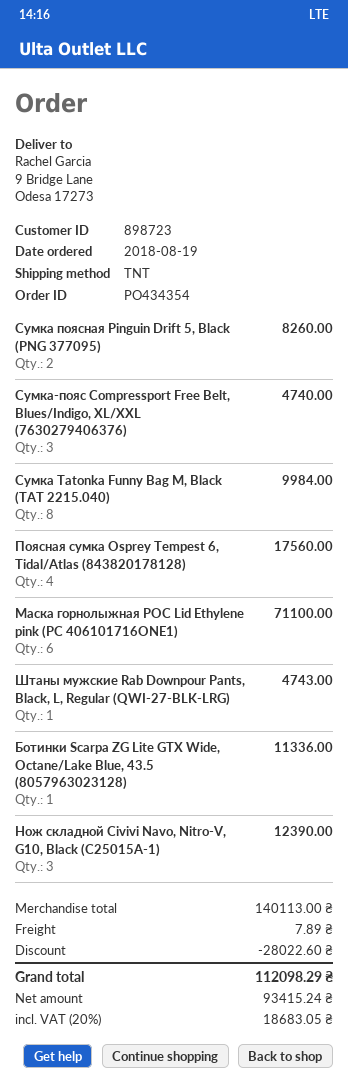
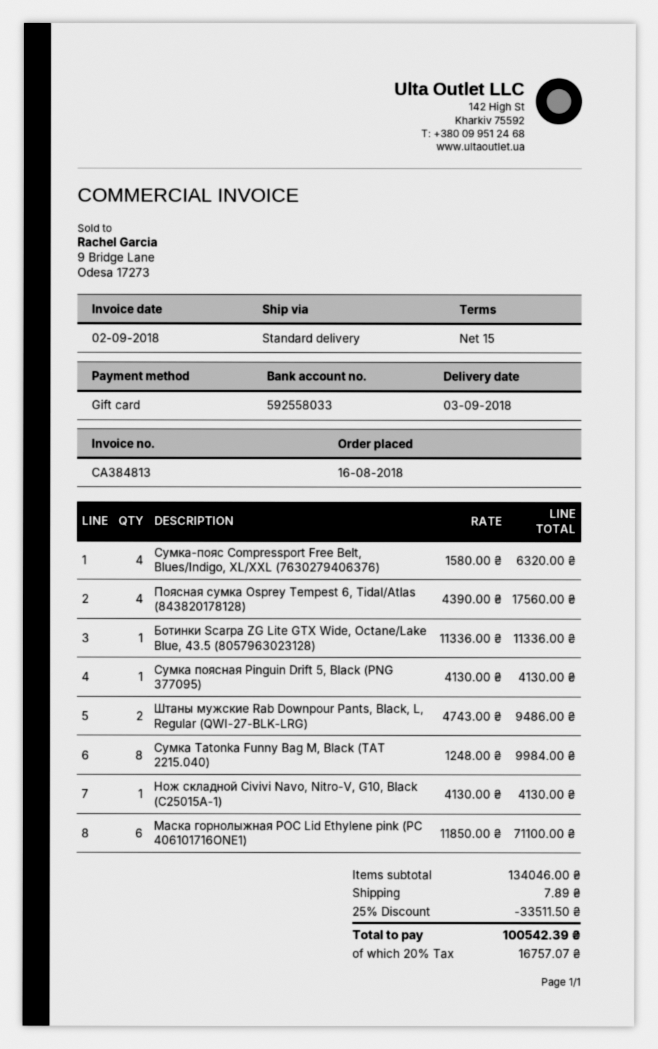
order date: 2018-08-19 -> 2018-08-16
shipping method: TNT -> standard
Сумка поясная Pinguin Drift 5, Black (PNG 377095): 2 for 8260.00 -> 1 for 4130.00
Сумка-пояс Compressport Free Belt, Blues/Indigo, XL/XXL (7630279406376): 3 for 4740.00 -> 4 for 6320.00
Штаны мужские Rab Downpour Pants, Black, L, Regular (QWI-27-BLK-LRG): 1 for 4743.00 -> 2 for 9486.00
Нож складной Civivi Navo, Nitro-V, G10, Black (C25015A-1): 3 for 12390.00 -> 1 for 4130.00
subtotal: 140113.00 -> 134046.00
discount: 28022.60 -> 33511.50
tax: 20% = 18683.05 -> 20% = 16757.07
total: 112098.29 -> 100542.39

